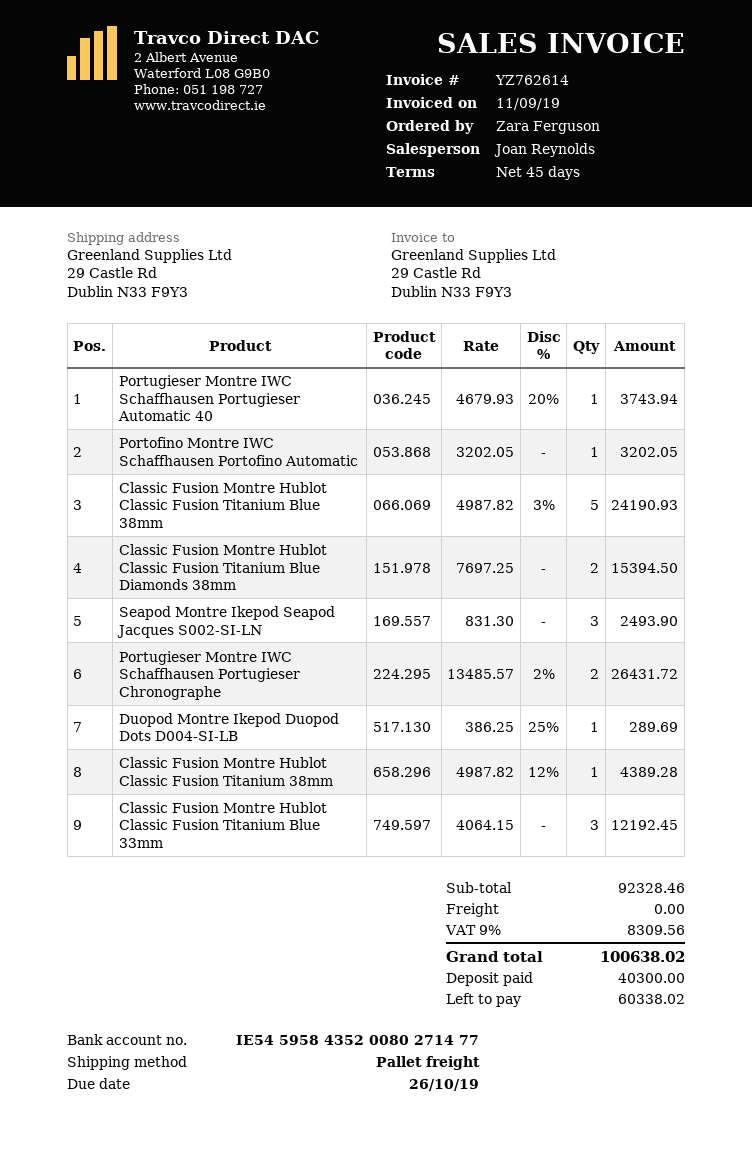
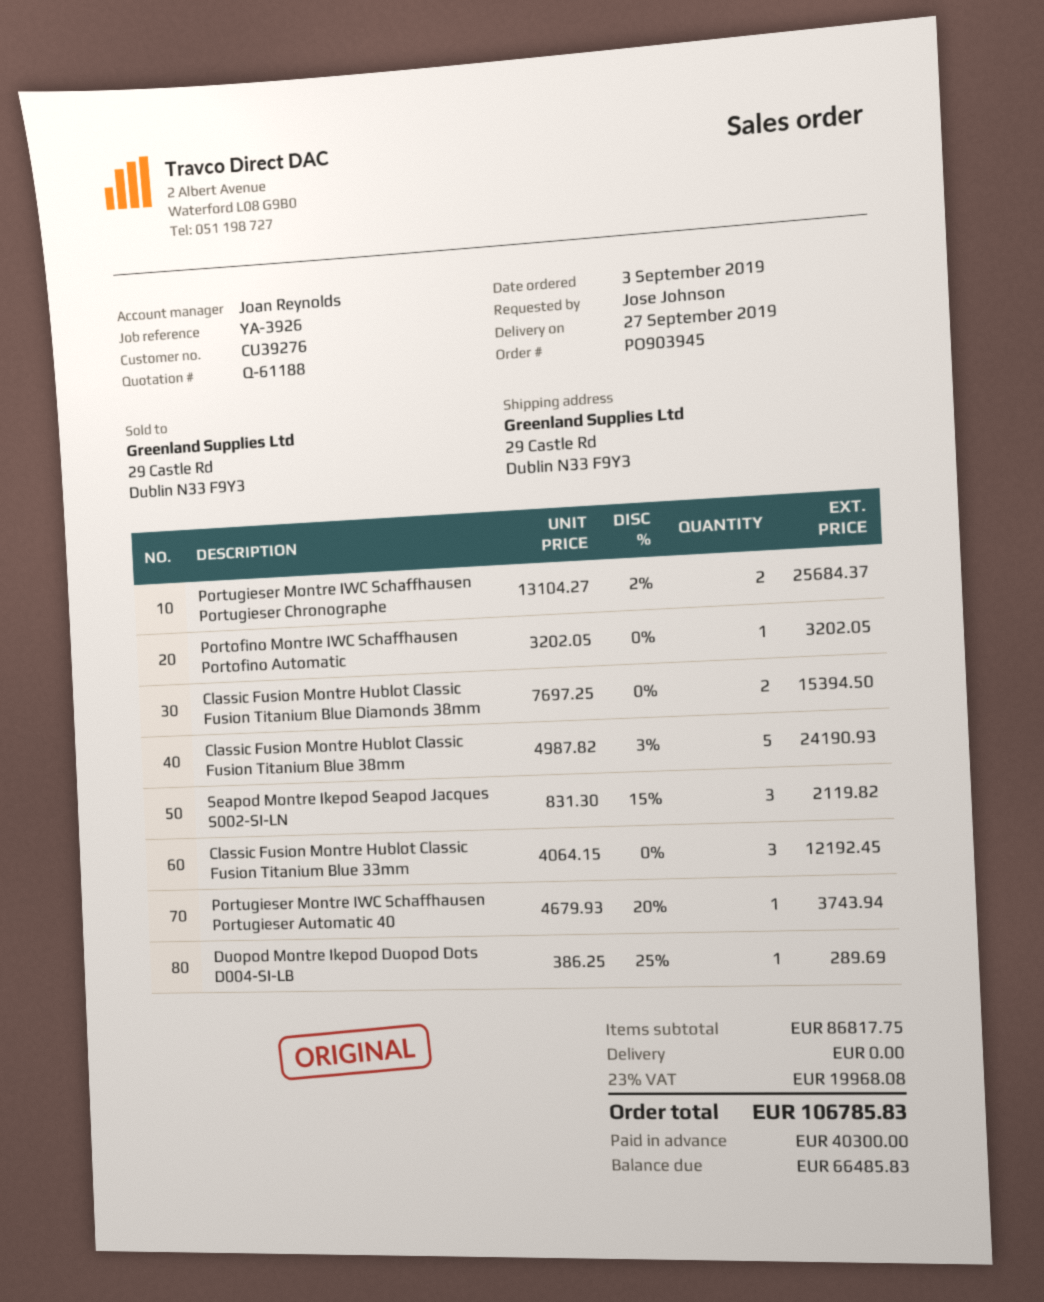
ordered by: Zara Ferguson -> Jose Johnson
Seapod Montre Ikepod Seapod Jacques S002-SI-LN: 3 x 831.30 = 2493.90 -> 3 x 831.30 - 15% = 2119.82
Portugieser Montre IWC Schaffhausen Portugieser Chronographe: 2 x 13485.57 - 2% = 26431.72 -> 2 x 13104.27 - 2% = 25684.37
Classic Fusion Montre Hublot Classic Fusion Titanium 38mm: 1 x 4987.82 - 12% = 4389.28 -> none
subtotal: 92328.46 -> 86817.75
tax: 9% = 8309.56 -> 23% = 19968.08
total: 100638.02 -> 106785.83
balance: 60338.02 -> 66485.83

